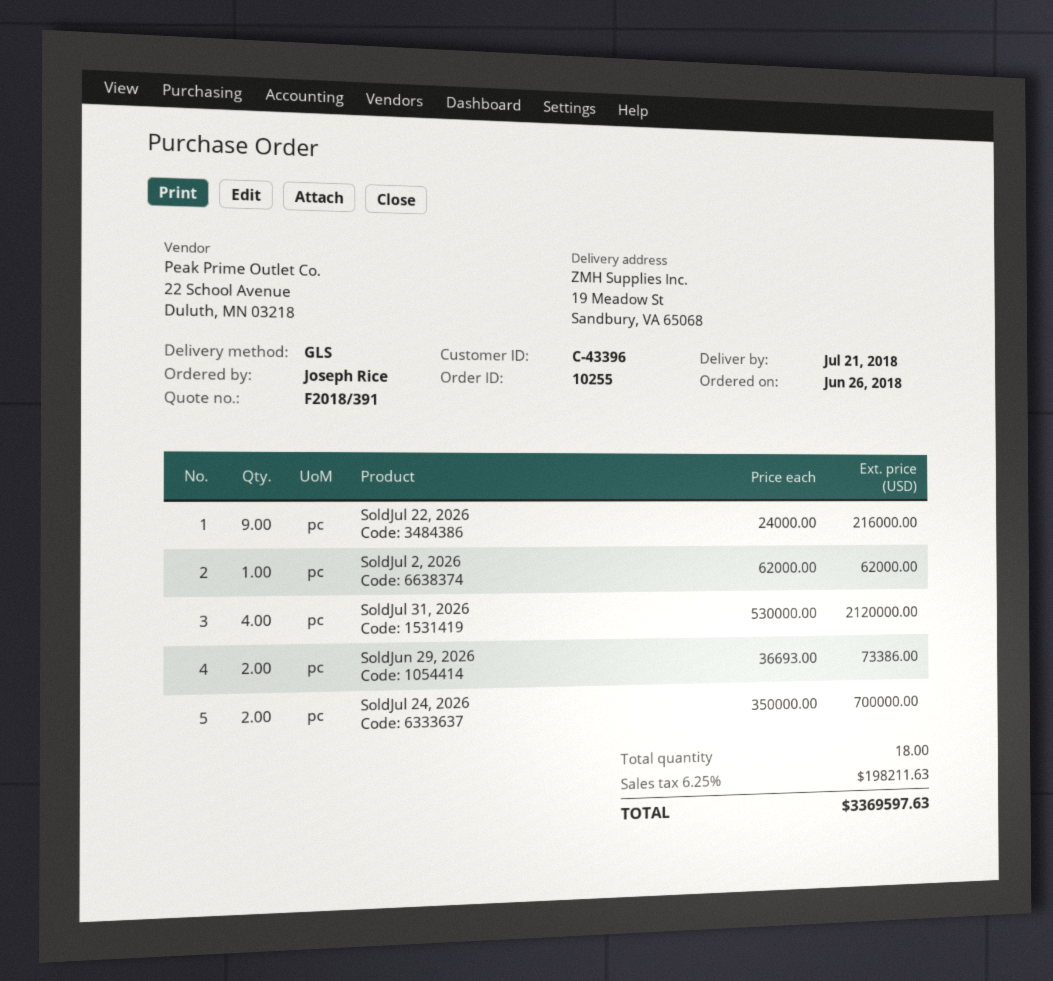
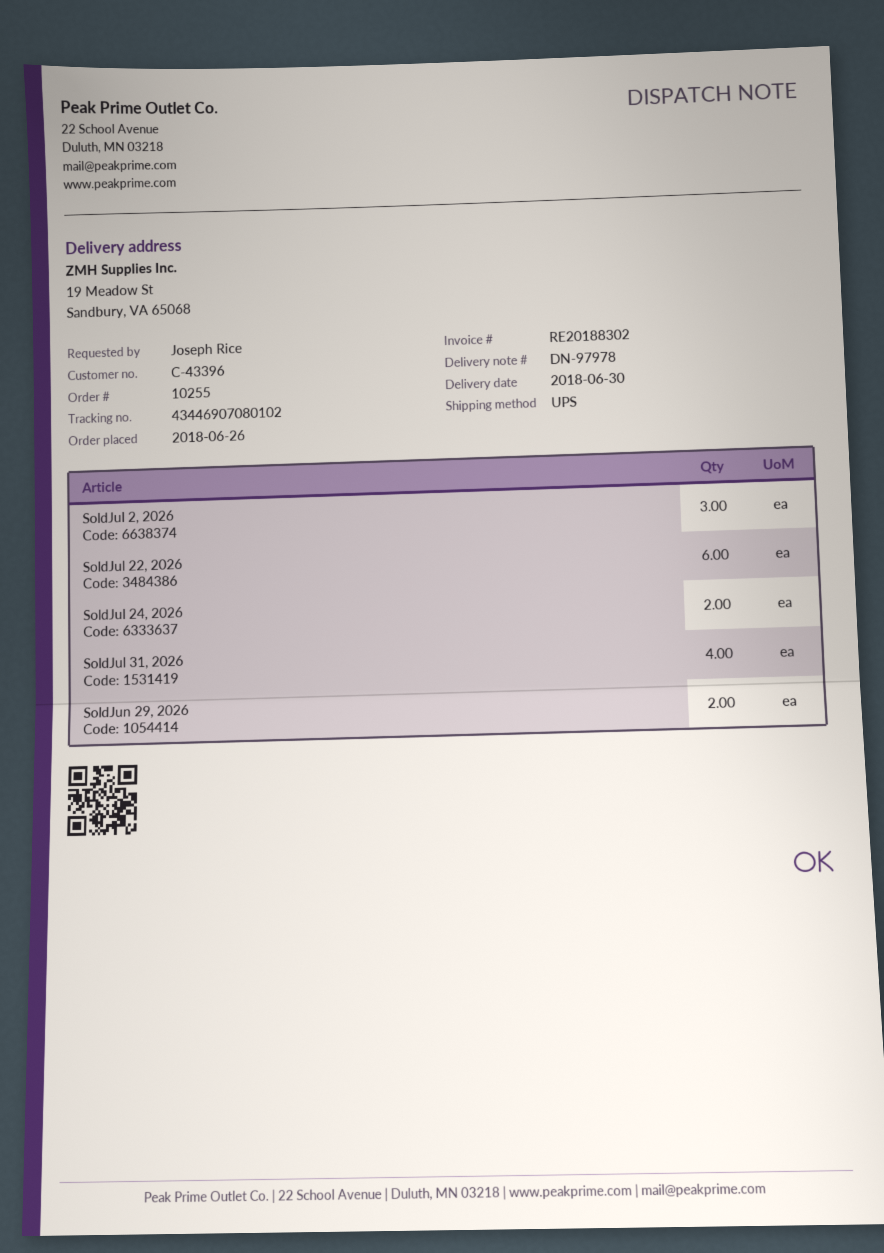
delivery date: 2018-07-21 -> 2018-06-30
shipping method: GLS -> UPS
SoldJul 22, 2026: 9 -> 6
SoldJul 2, 2026: 1 -> 3

